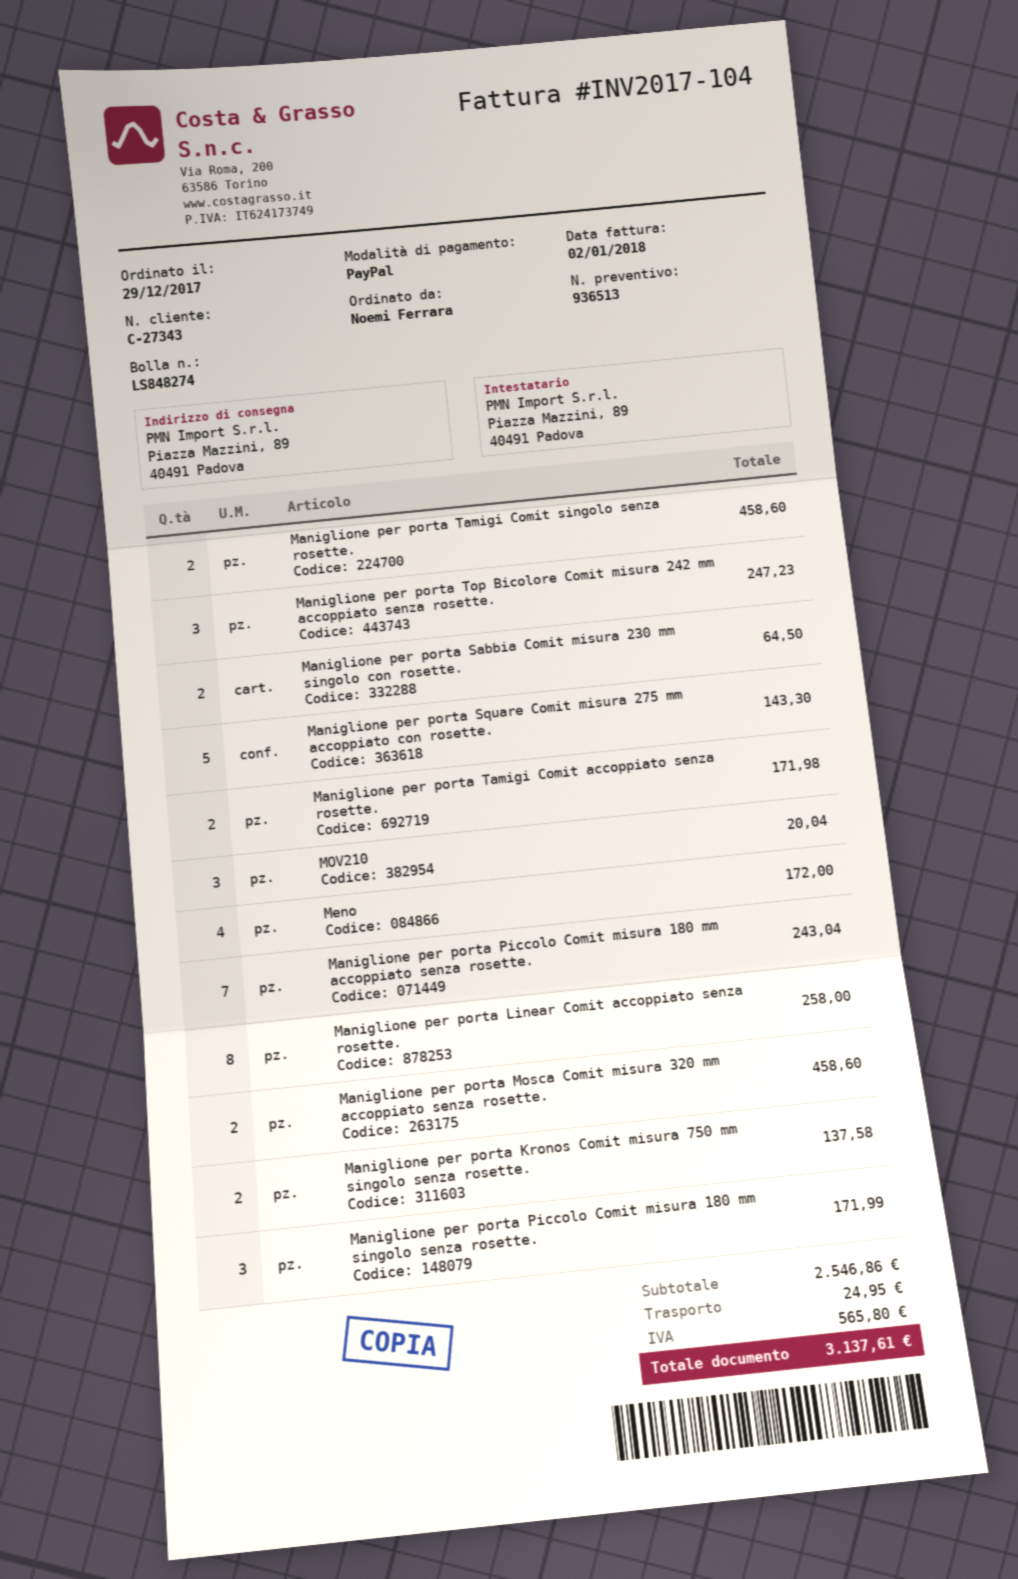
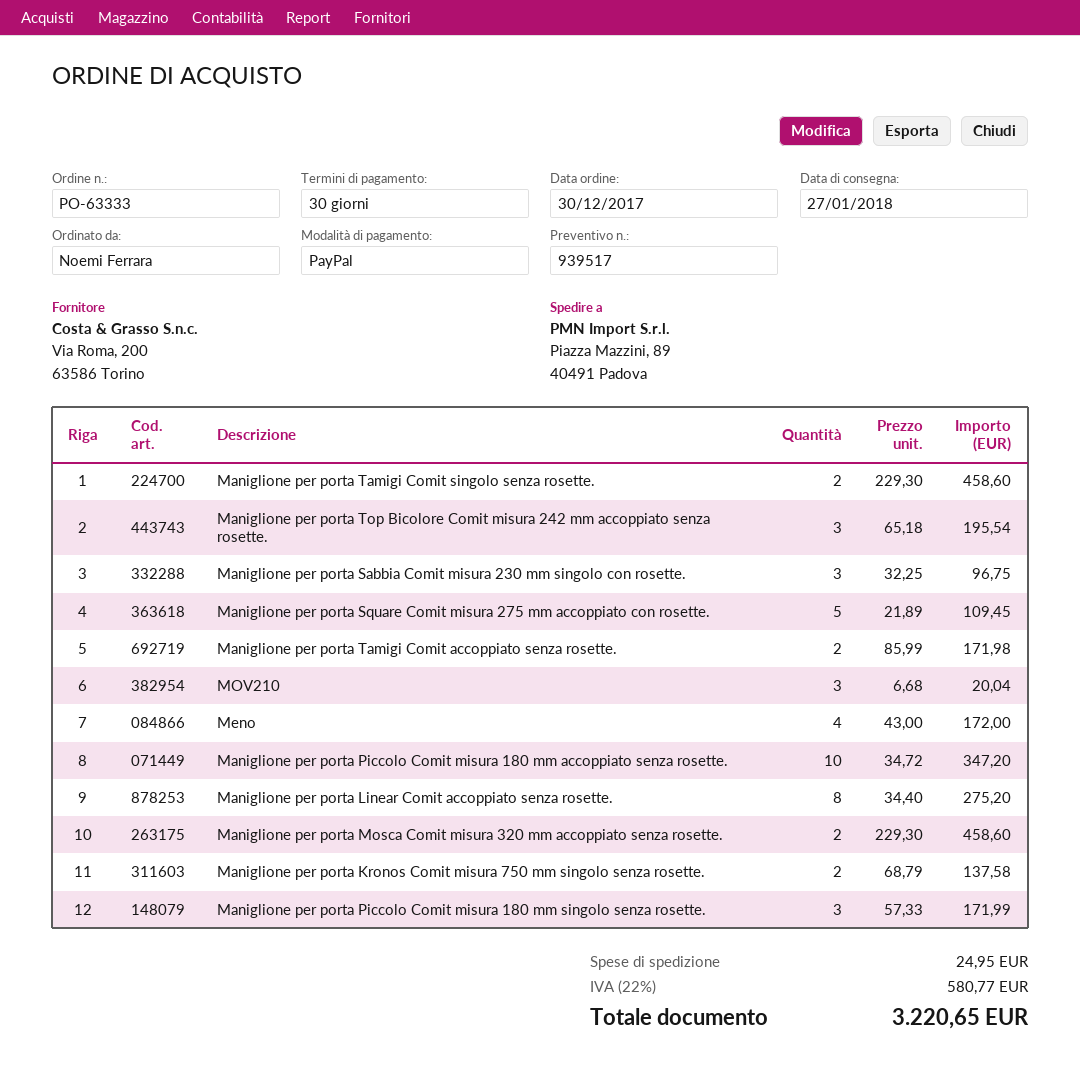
quote number: 936513 -> 939517
order date: 2017-12-29 -> 2017-12-30
Maniglione per porta Top Bicolore Comit misura 242 mm accoppiato senza rosette.: 3 for 247.23 -> 3 for 195.54
Maniglione per porta Sabbia Comit misura 230 mm singolo con rosette.: 2 for 64.50 -> 3 for 96.75
Maniglione per porta Square Comit misura 275 mm accoppiato con rosette.: 5 for 143.30 -> 5 for 109.45
Maniglione per porta Piccolo Comit misura 180 mm accoppiato senza rosette.: 7 for 243.04 -> 10 for 347.20
Maniglione per porta Linear Comit accoppiato senza rosette.: 8 for 258.00 -> 8 for 275.20
tax: 565.80 -> 580.77
total: 3137.61 -> 3220.65

